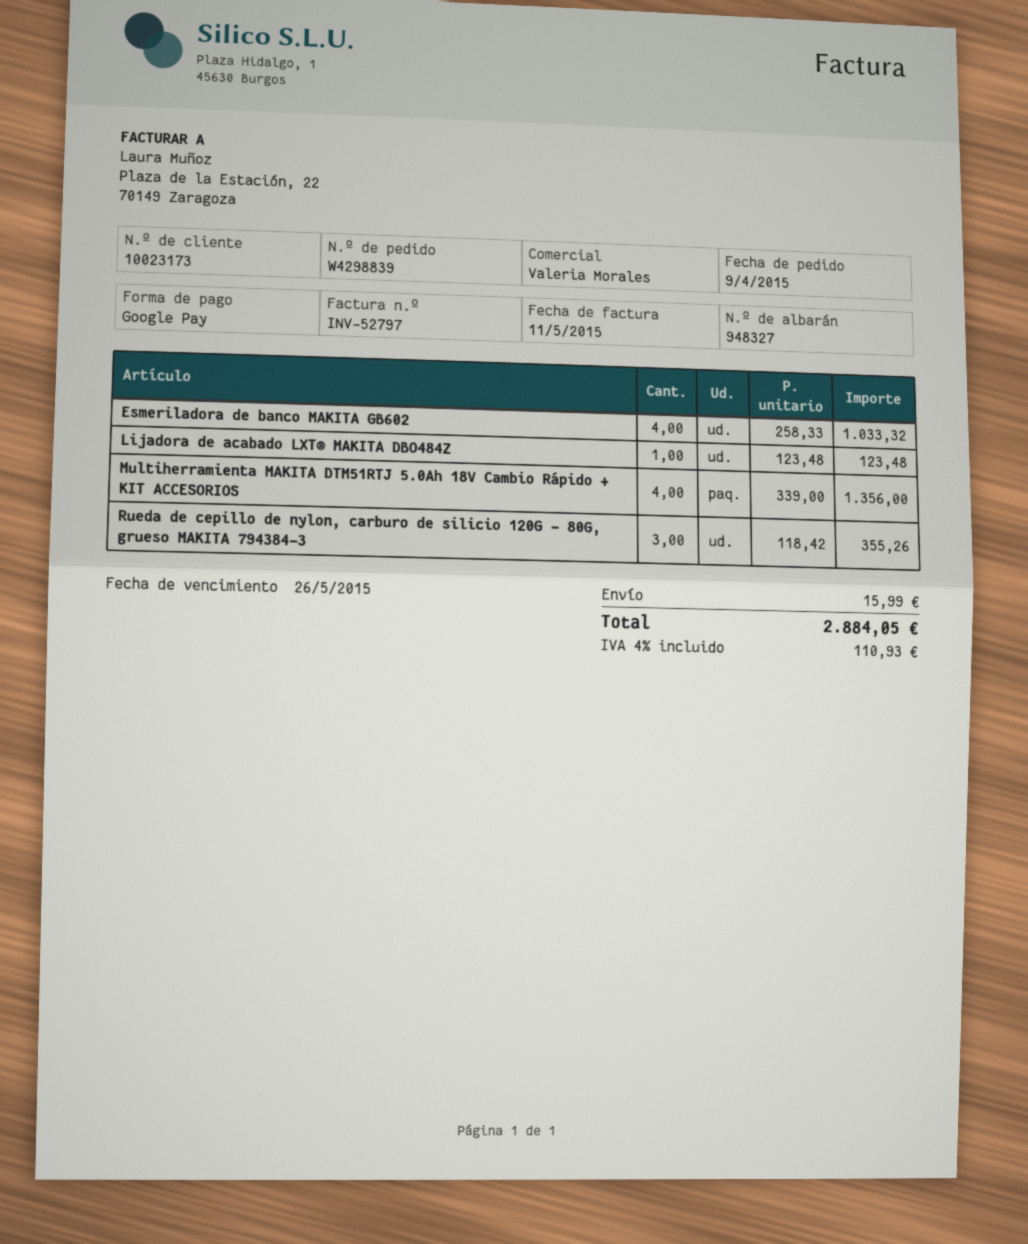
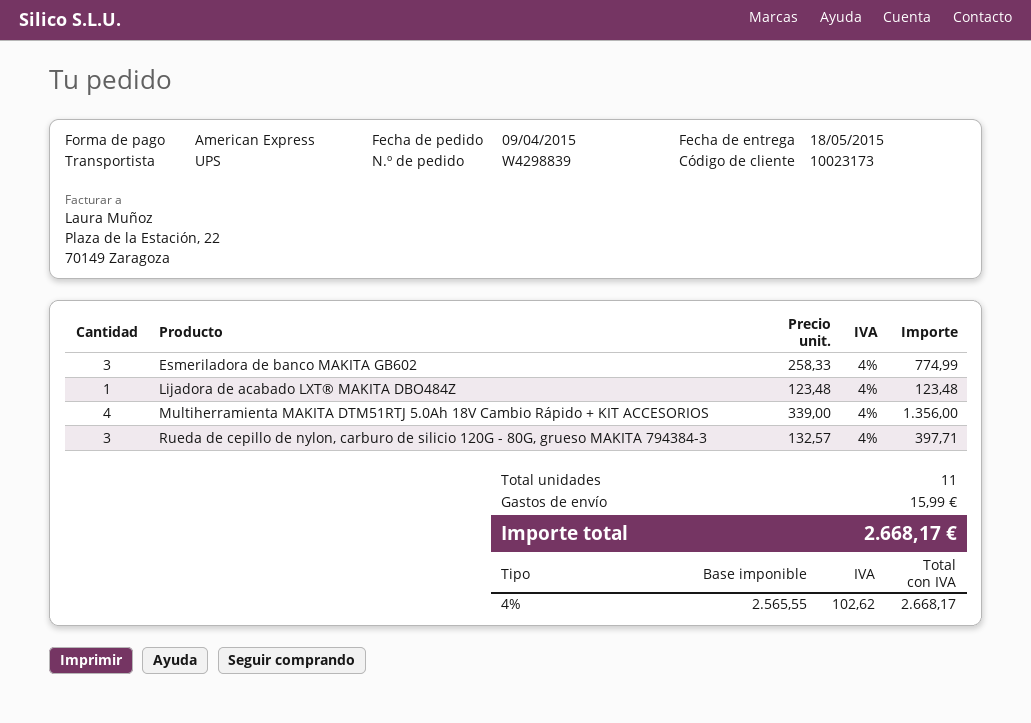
payment method: Google Pay -> American Express
Esmeriladora de banco MAKITA GB602: 4 x 258.33 = 1033.32 -> 3 x 258.33 = 774.99
Rueda de cepillo de nylon, carburo de silicio 120G - 80G, grueso MAKITA 794384-3: 3 x 118.42 = 355.26 -> 3 x 132.57 = 397.71
tax: 4% = 110.93 -> 4% = 102.62
total: 2884.05 -> 2668.17

